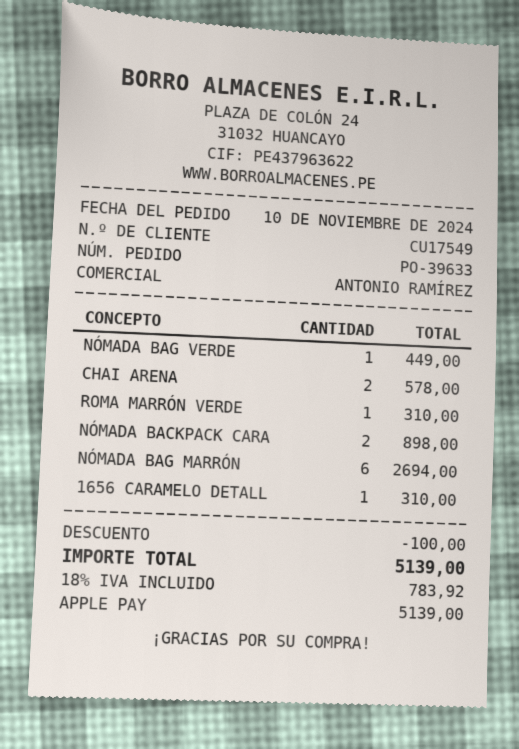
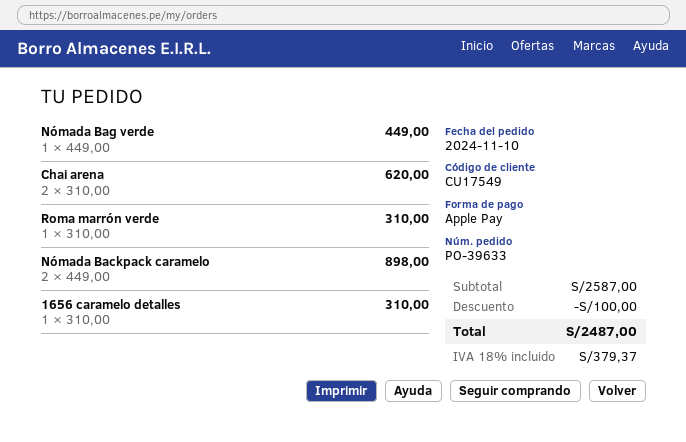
CHAI ARENA: 2 for 578.00 -> 2 for 620.00
NÓMADA BAG MARRÓN: 6 for 2694.00 -> none
tax: 18% = 783.92 -> 18% = 379.37
total: 5139.00 -> 2487.00

